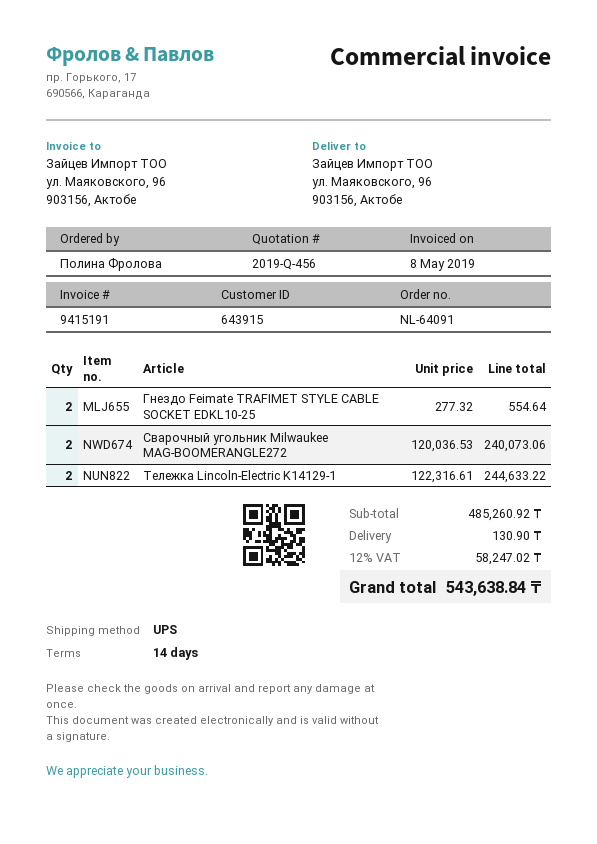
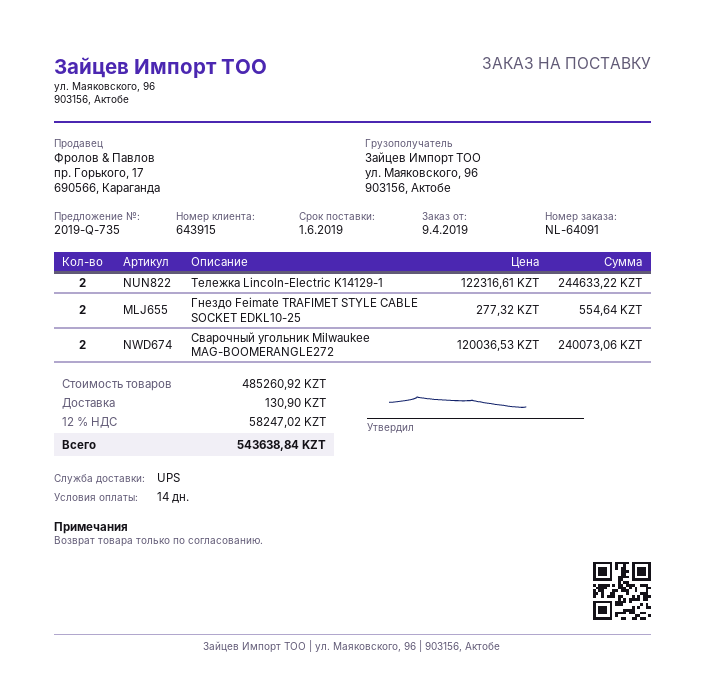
quote number: 2019-Q-456 -> 2019-Q-735

